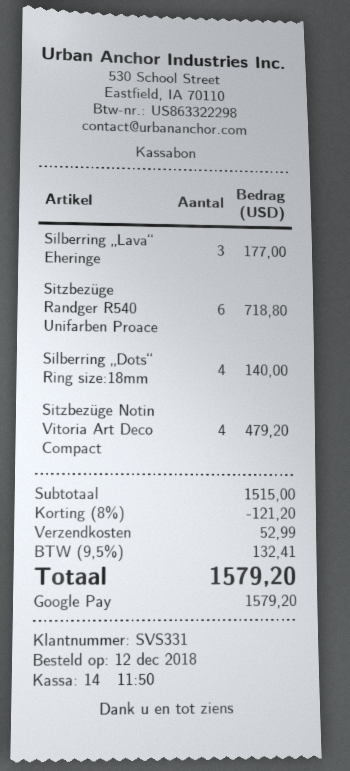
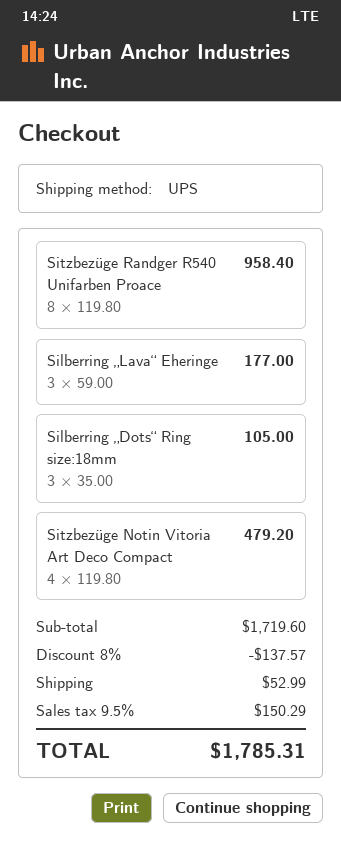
Sitzbezüge Randger R540 Unifarben Proace: 6 for 718.80 -> 8 for 958.40
Silberring „Dots“ Ring size:18mm: 4 for 140.00 -> 3 for 105.00
subtotal: 1515.00 -> 1719.60
discount: 8% = 121.20 -> 8% = 137.57
tax: 9.5% = 132.41 -> 9.5% = 150.29
total: 1579.20 -> 1785.31

